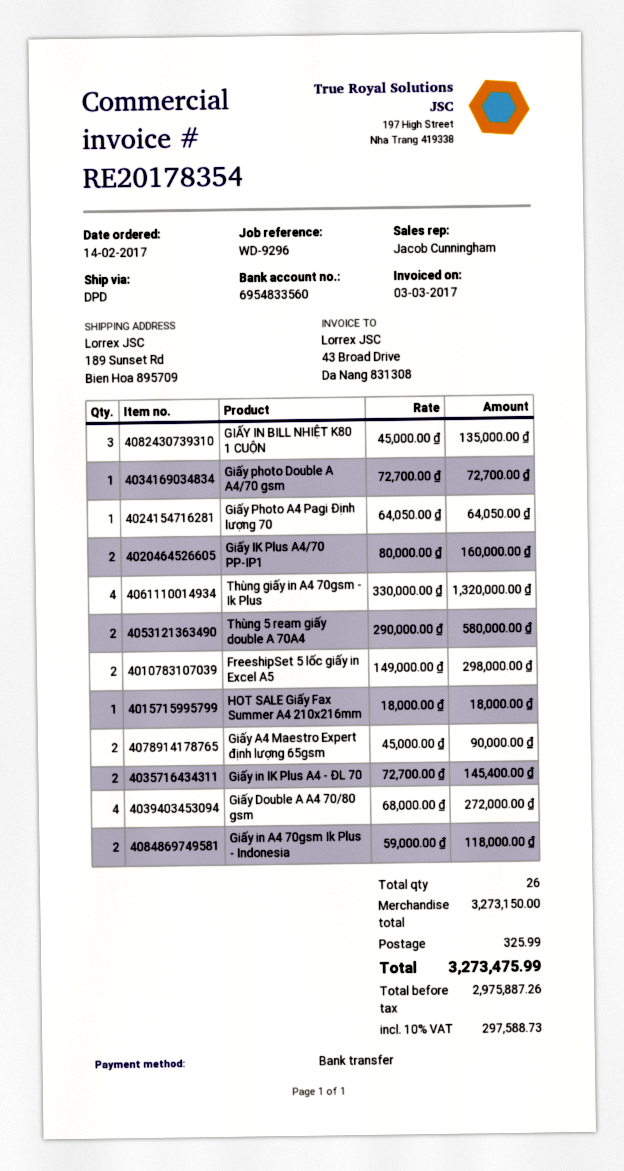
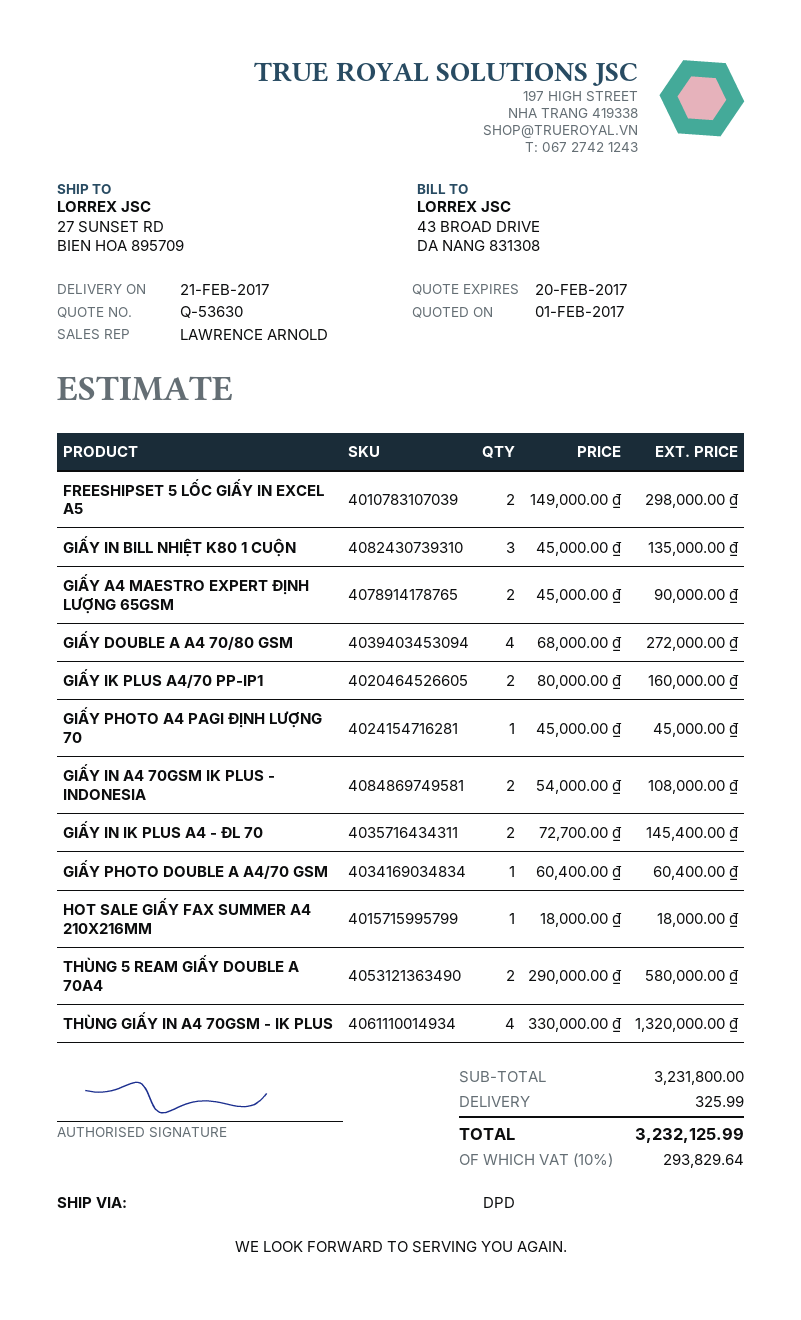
sales rep: Jacob Cunningham -> LAWRENCE ARNOLD
ship to: 189 Sunset Rd, Bien Hoa 895709 -> 27 SUNSET RD, BIEN HOA 895709
Giấy photo Double A A4/70 gsm: 1 x 72700.00 = 72700.00 -> 1 x 60400.00 = 60400.00
Giấy Photo A4 Pagi Định lượng 70: 1 x 64050.00 = 64050.00 -> 1 x 45000.00 = 45000.00
Giấy in A4 70gsm Ik Plus - Indonesia: 2 x 59000.00 = 118000.00 -> 2 x 54000.00 = 108000.00
subtotal: 3273150.00 -> 3231800.00
tax: 10% = 297588.73 -> 10% = 293829.64
total: 3273475.99 -> 3232125.99

